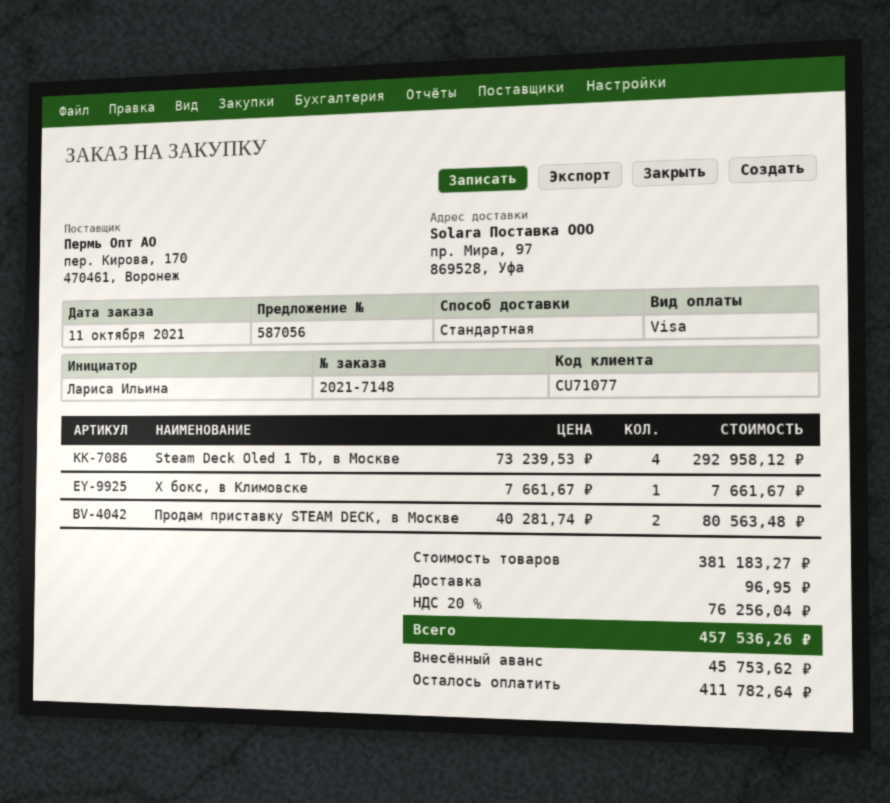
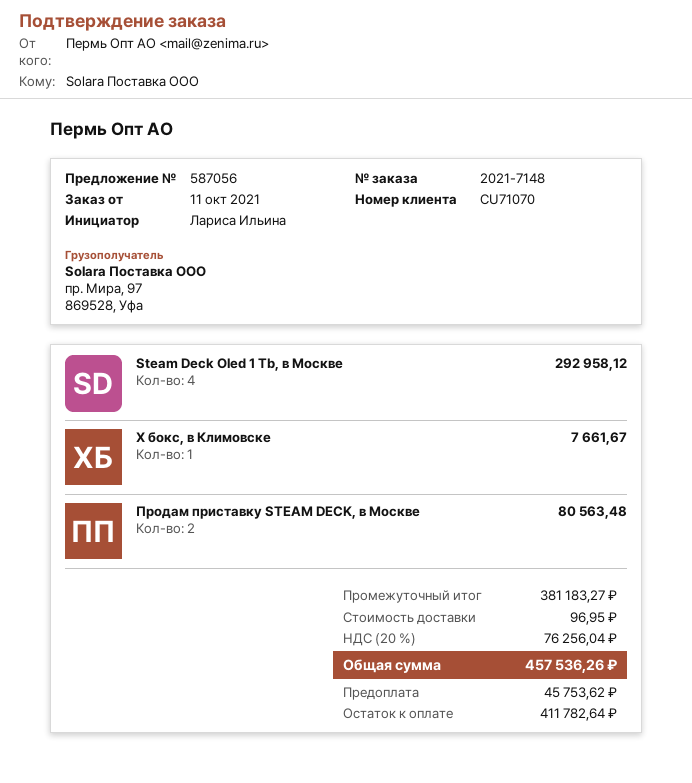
customer number: CU71077 -> CU71070

